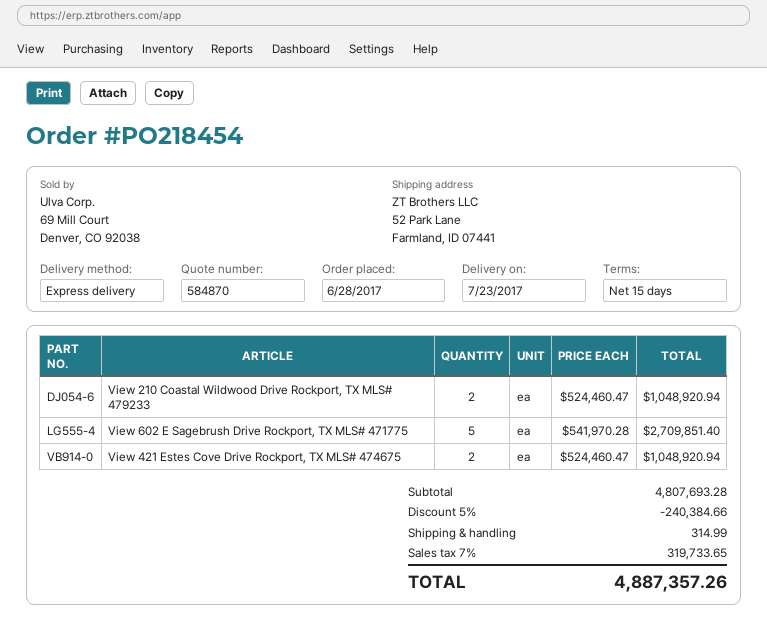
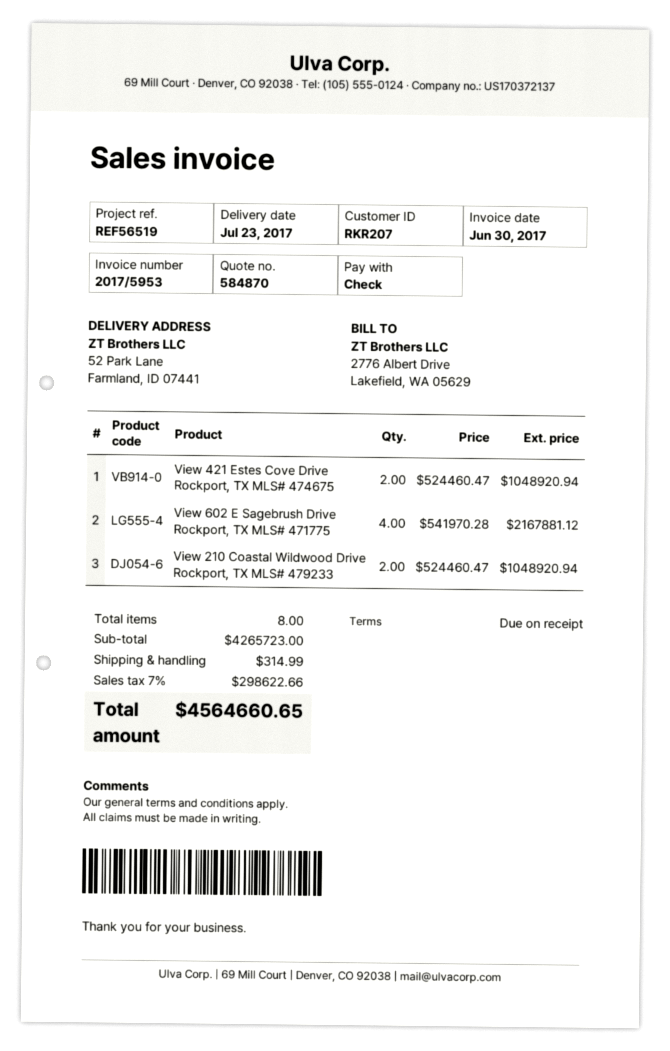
payment terms: 15 days -> on receipt
View 602 E Sagebrush Drive Rockport, TX MLS# 471775: 5 x 541970.28 = 2709851.40 -> 4 x 541970.28 = 2167881.12
subtotal: 4807693.28 -> 4265723.00
discount: 5% = 240384.66 -> none
tax: 7% = 319733.65 -> 7% = 298622.66
total: 4887357.26 -> 4564660.65

